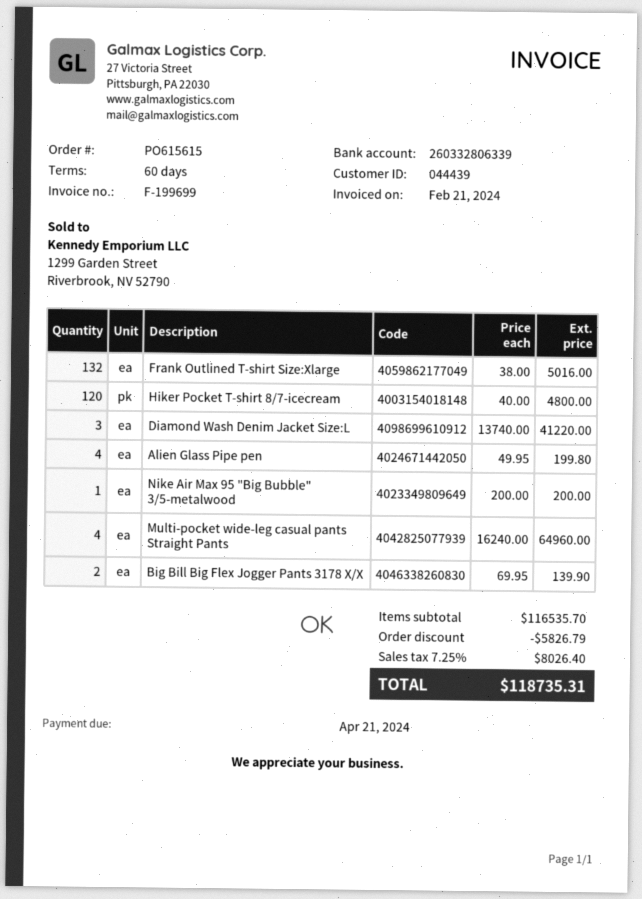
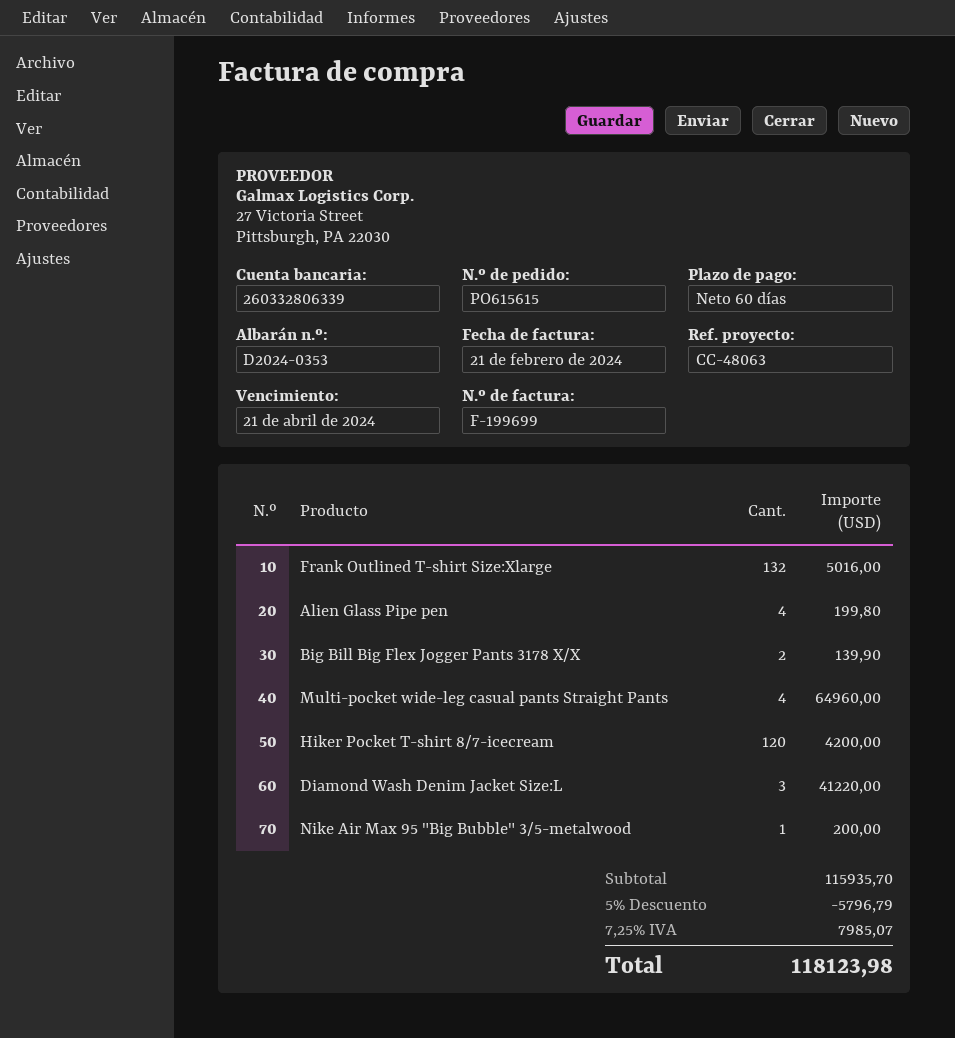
Hiker Pocket T-shirt 8/7-icecream: 120 for 4800.00 -> 120 for 4200.00
subtotal: 116535.70 -> 115935.70
discount: 5826.79 -> 5796.79
tax: 7.25% = 8026.40 -> 7.25% = 7985.07
total: 118735.31 -> 118123.98

